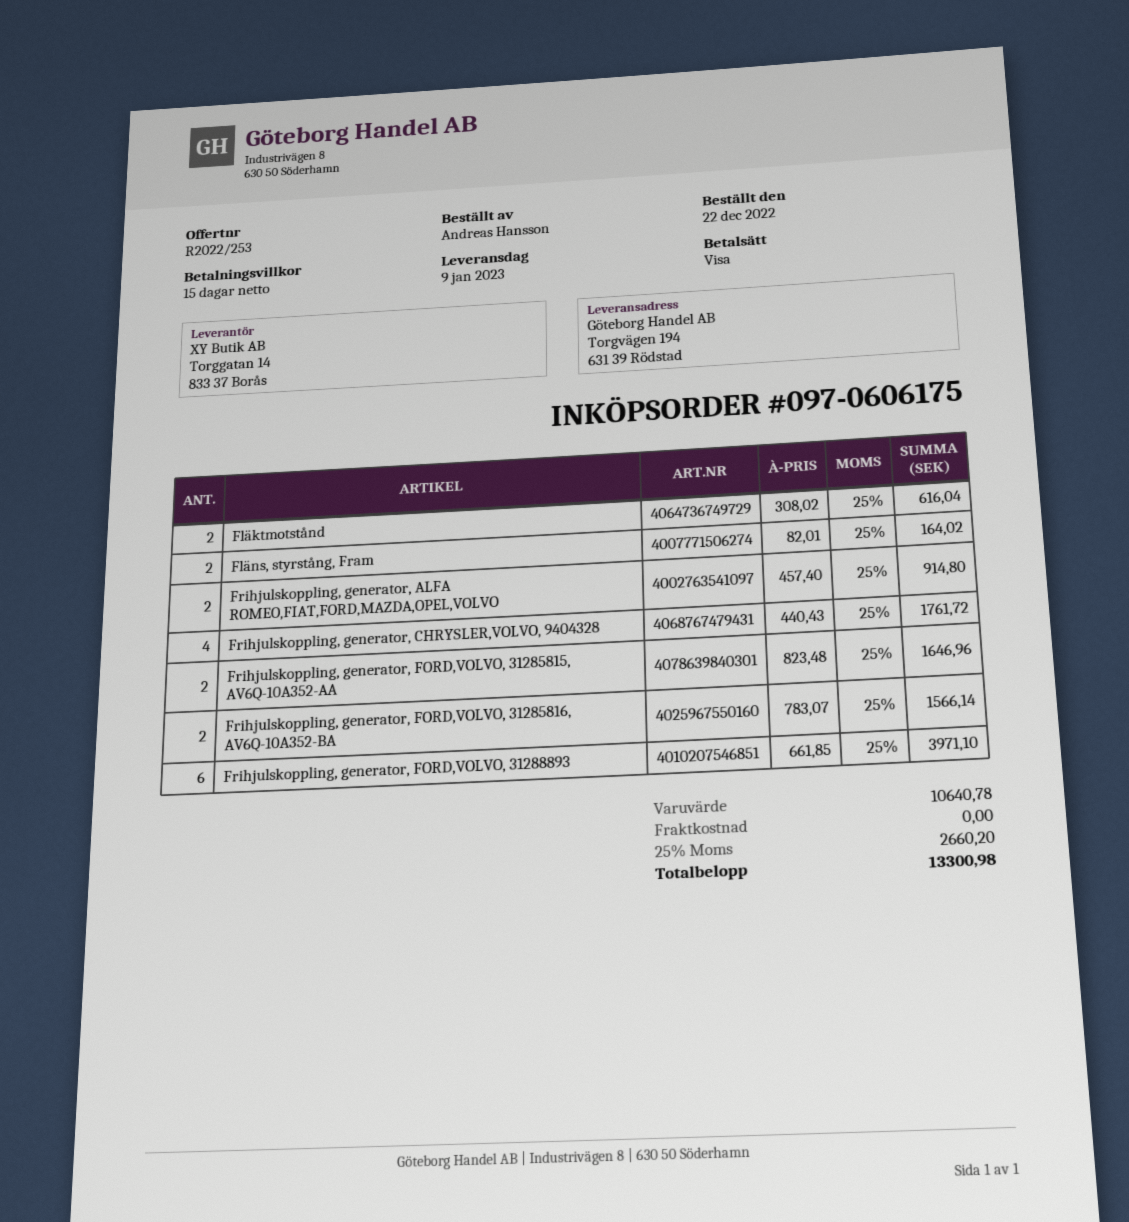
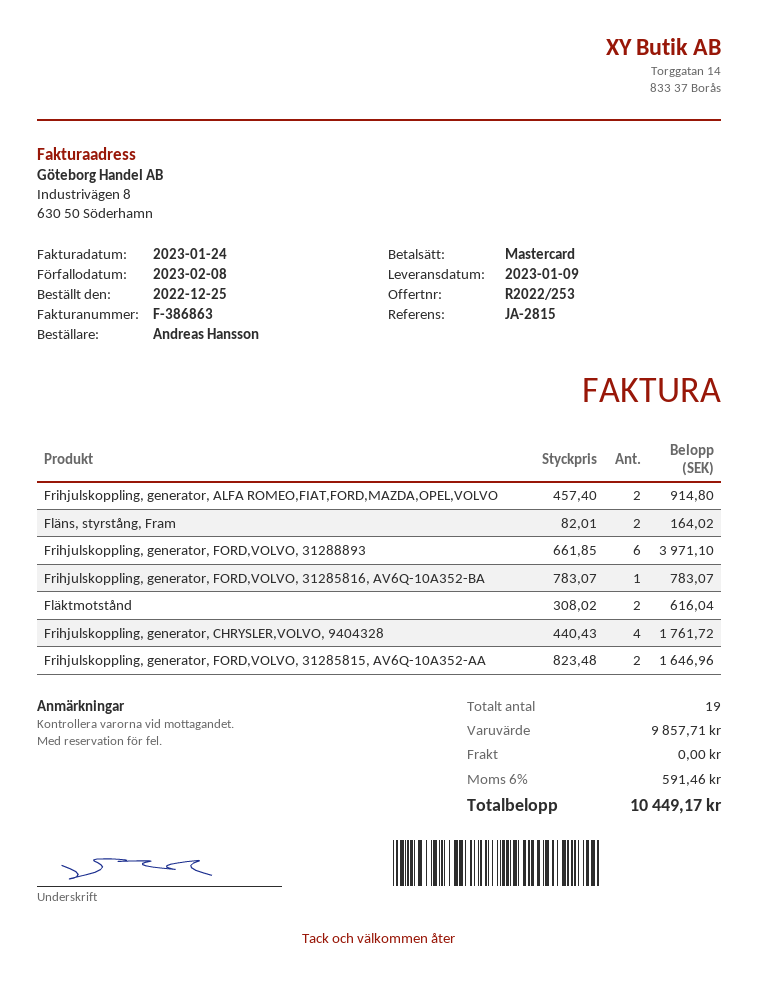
order date: 2022-12-22 -> 2022-12-25
payment method: Visa -> Mastercard
Frihjulskoppling, generator, FORD,VOLVO, 31285816, AV6Q-10A352-BA: 2 x 783.07 = 1566.14 -> 1 x 783.07 = 783.07
subtotal: 10640.78 -> 9857.71
tax: 25% = 2660.20 -> 6% = 591.46
total: 13300.98 -> 10449.17

